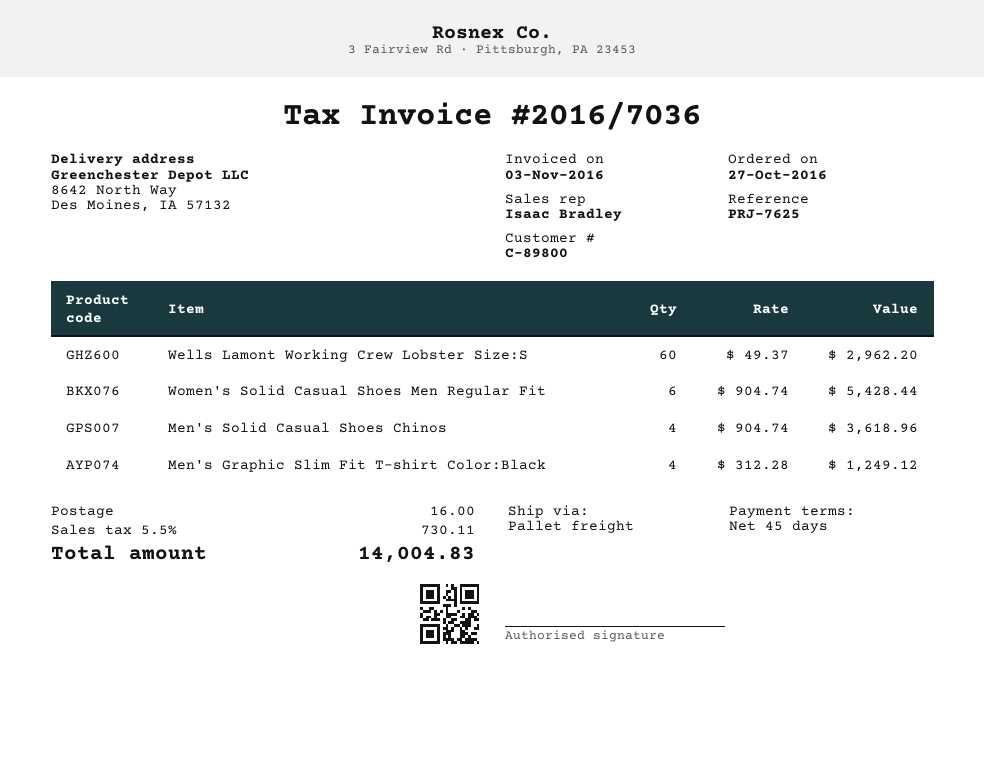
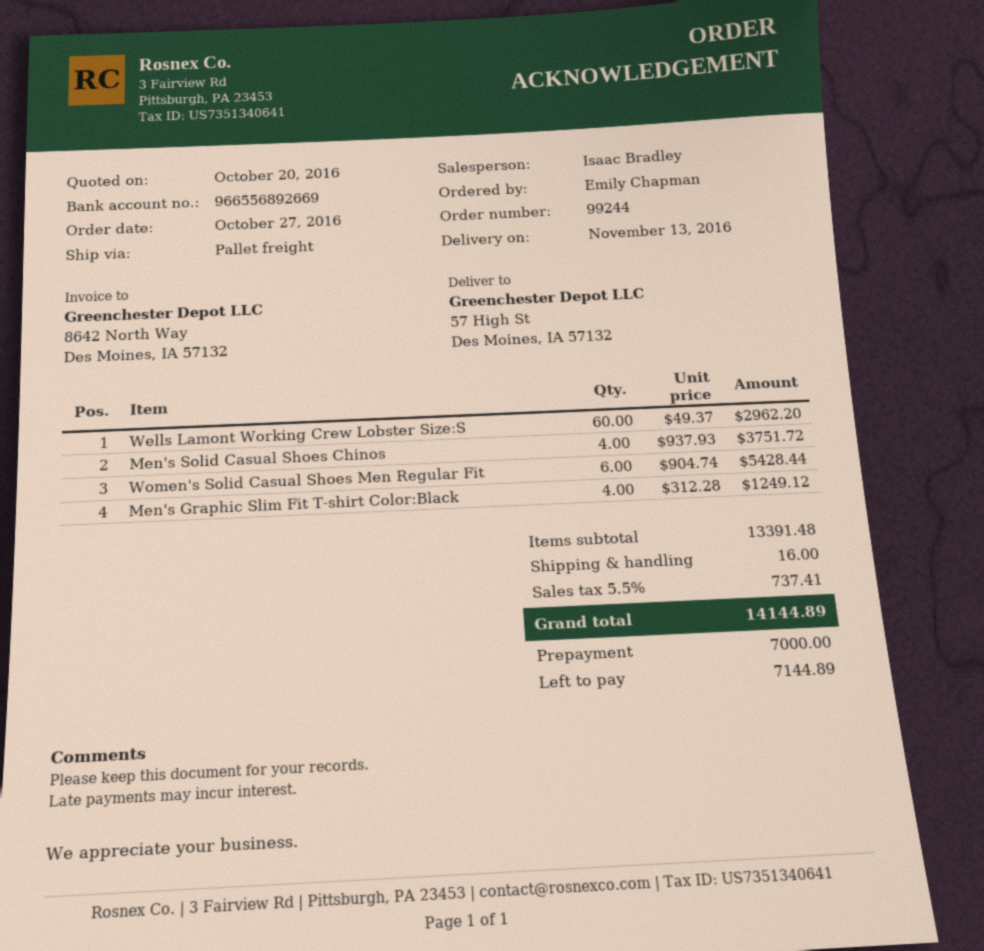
ship to: 8642 North Way, Des Moines, IA 57132 -> 57 High St, Des Moines, IA 57132
Men's Solid Casual Shoes Chinos: 4 x 904.74 = 3618.96 -> 4 x 937.93 = 3751.72
tax: 5.5% = 730.11 -> 5.5% = 737.41
total: 14004.83 -> 14144.89

